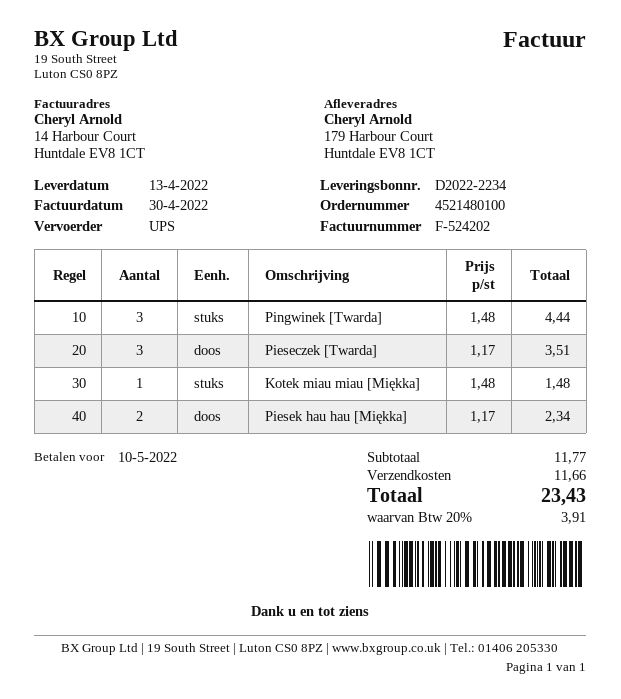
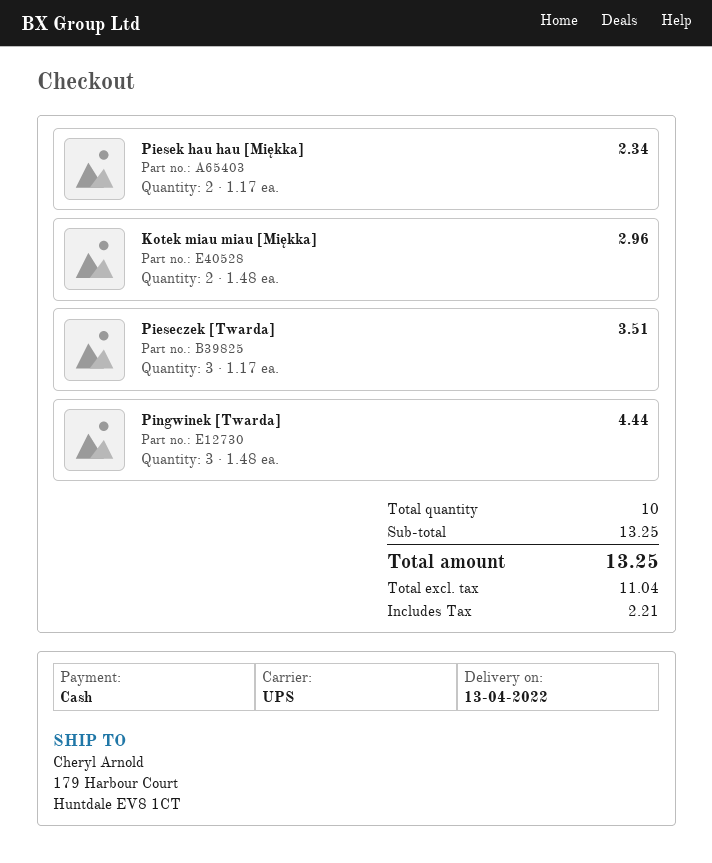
Kotek miau miau [Miękka]: 1 x 1.48 = 1.48 -> 2 x 1.48 = 2.96
subtotal: 11.77 -> 13.25
shipping: 11.66 -> none
tax: 3.91 -> 2.21
total: 23.43 -> 13.25

